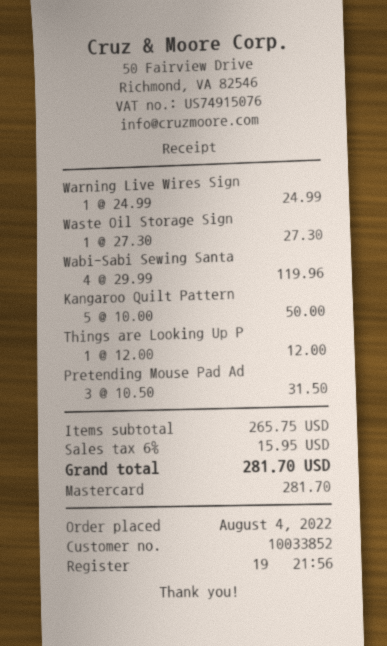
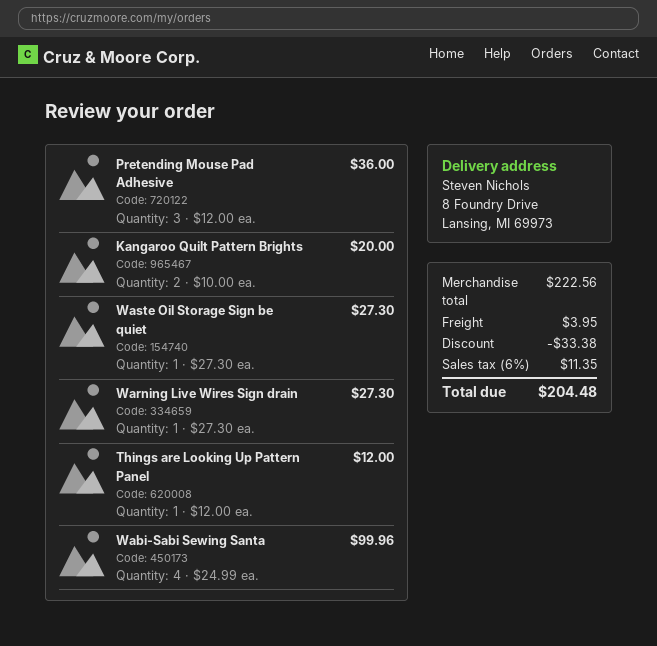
Warning Live Wires Sign: 1 x 24.99 = 24.99 -> 1 x 27.30 = 27.30
Wabi-Sabi Sewing Santa: 4 x 29.99 = 119.96 -> 4 x 24.99 = 99.96
Kangaroo Quilt Pattern: 5 x 10.00 = 50.00 -> 2 x 10.00 = 20.00
Pretending Mouse Pad Ad: 3 x 10.50 = 31.50 -> 3 x 12.00 = 36.00
subtotal: 265.75 -> 222.56
discount: none -> 33.38
shipping: none -> 3.95
tax: 6% = 15.95 -> 6% = 11.35
total: 281.70 -> 204.48

